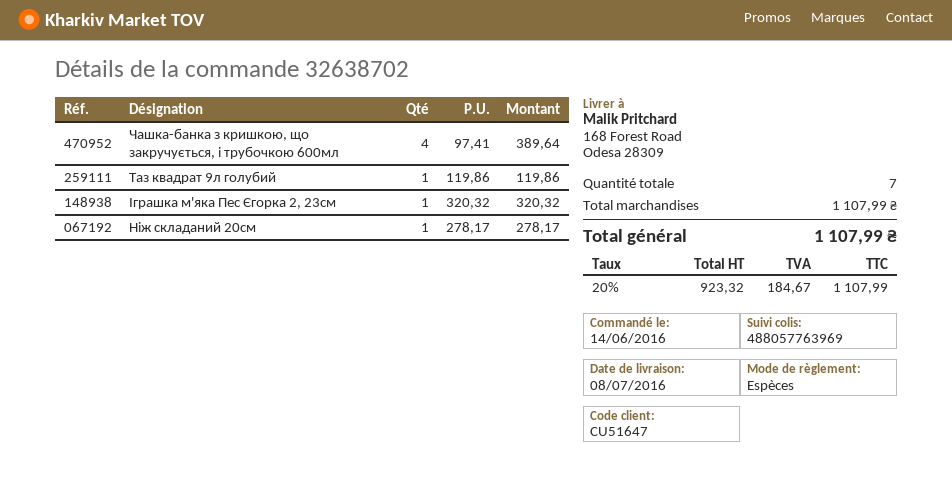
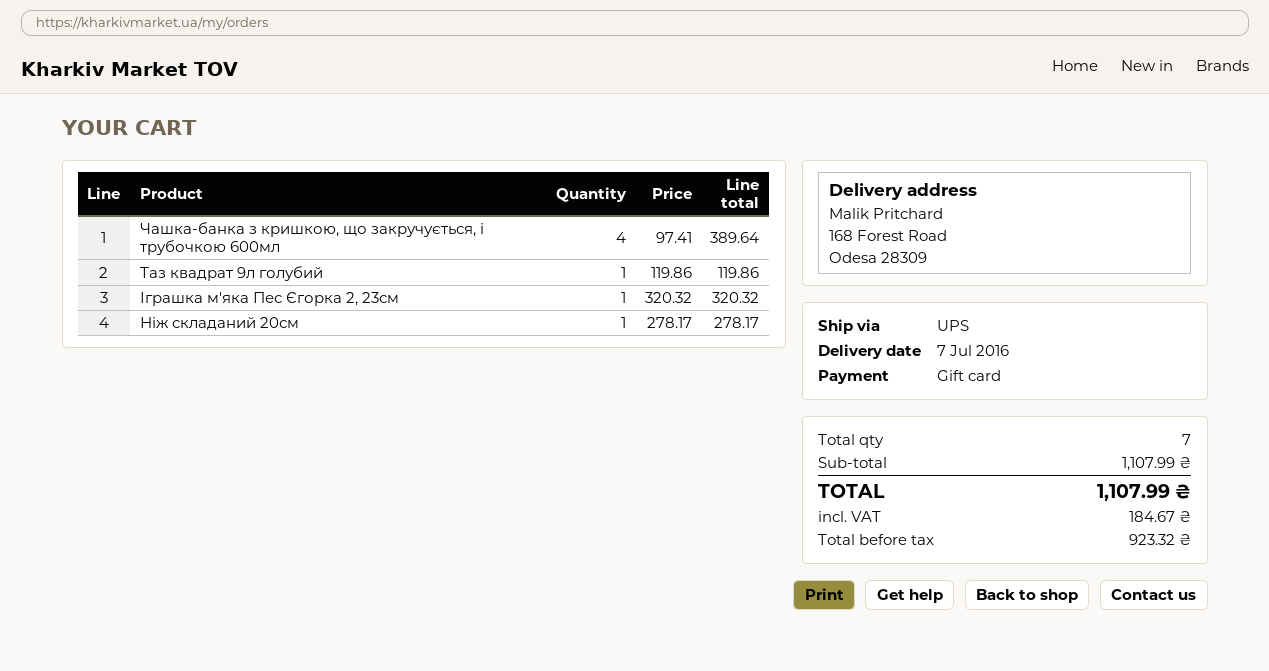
delivery date: 2016-07-08 -> 2016-07-07
payment method: cash -> gift card

